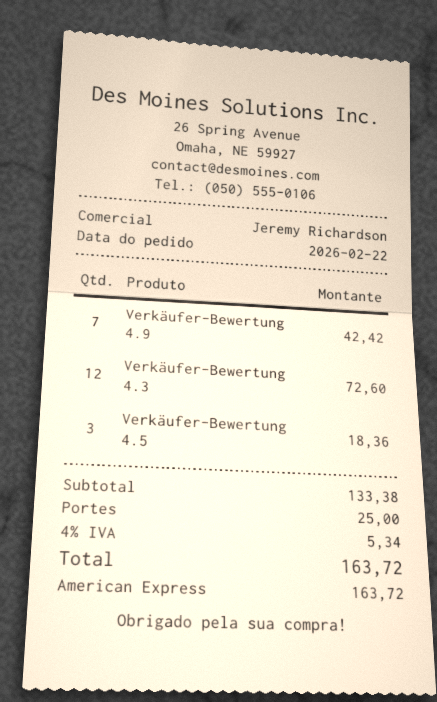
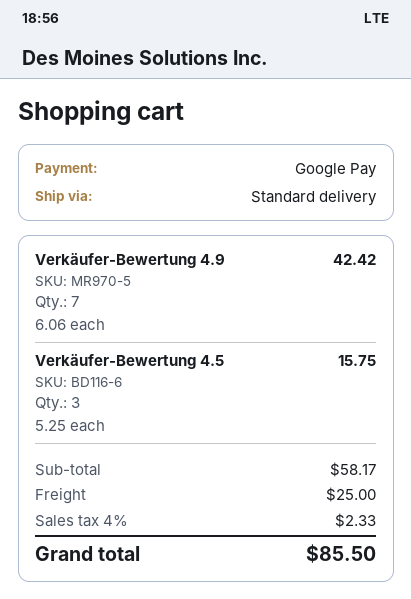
payment method: American Express -> Google Pay
Verkäufer-Bewertung 4.3: 12 for 72.60 -> none
Verkäufer-Bewertung 4.5: 3 for 18.36 -> 3 for 15.75
subtotal: 133.38 -> 58.17
tax: 4% = 5.34 -> 4% = 2.33
total: 163.72 -> 85.50

